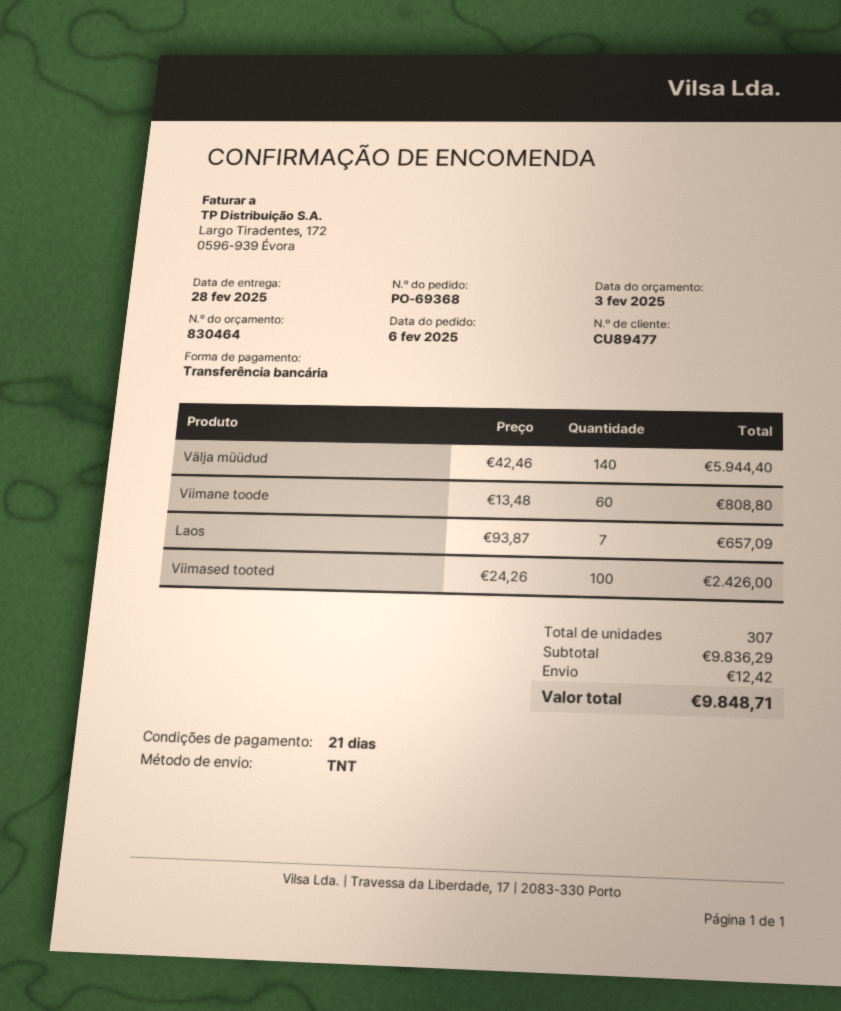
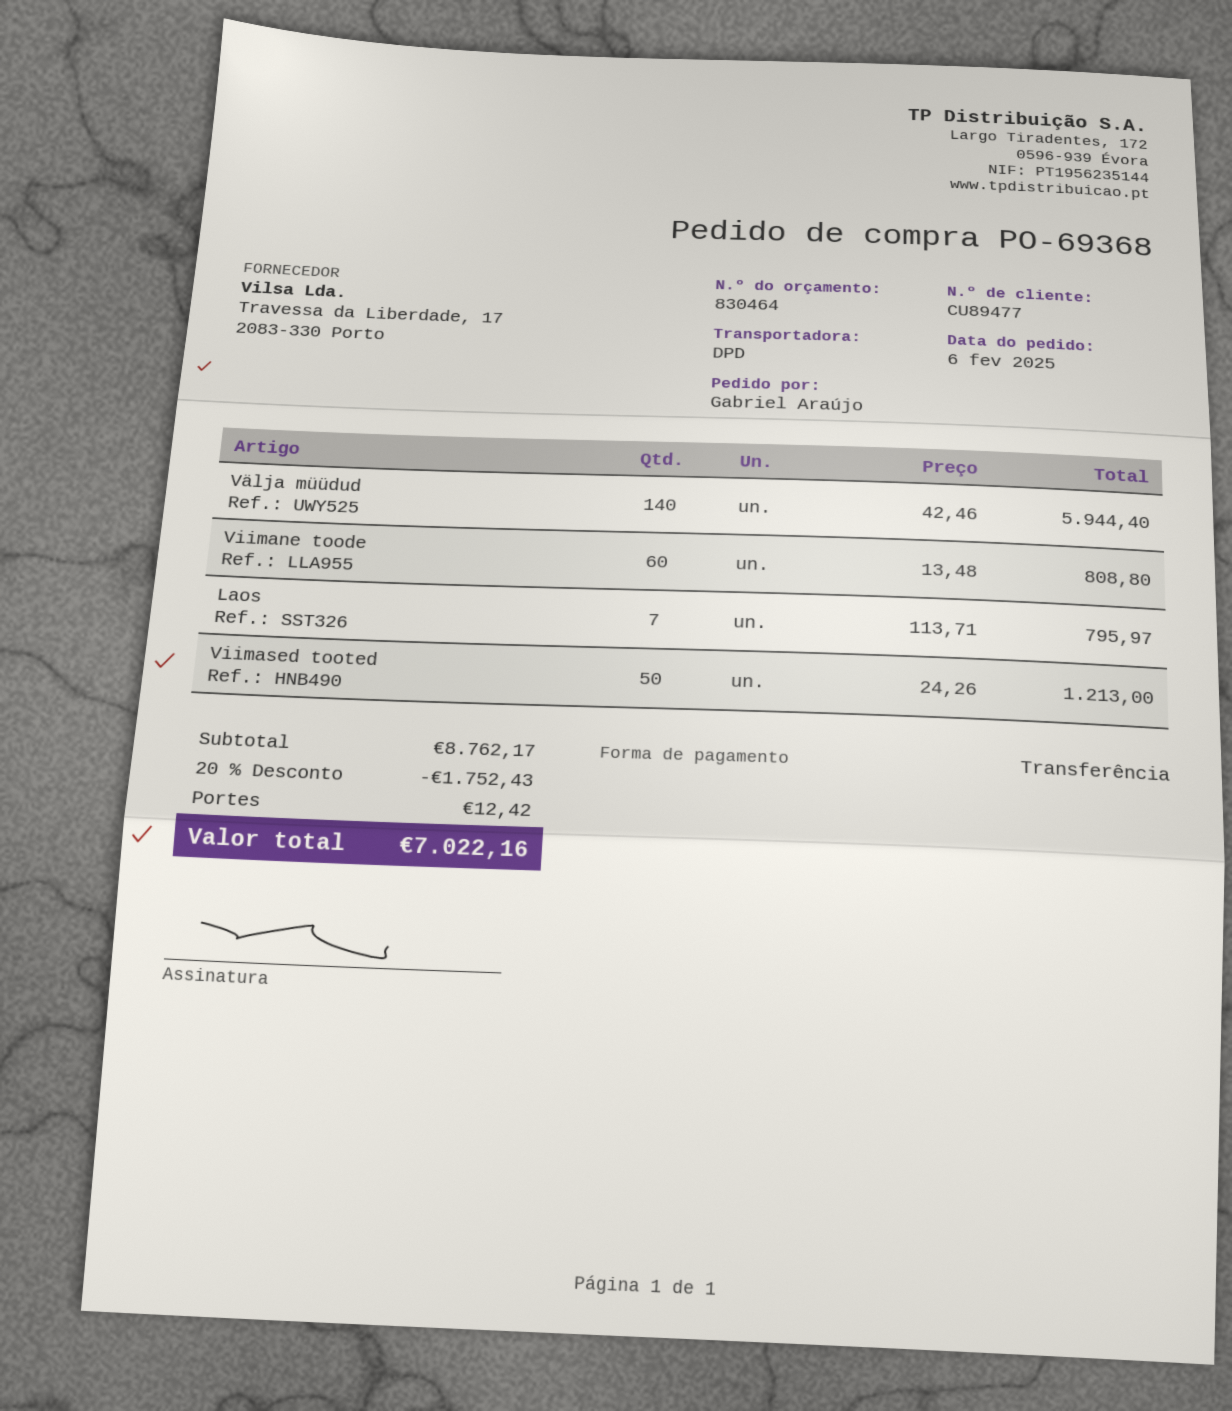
shipping method: TNT -> DPD
Laos: 7 x 93.87 = 657.09 -> 7 x 113.71 = 795.97
Viimased tooted: 100 x 24.26 = 2426.00 -> 50 x 24.26 = 1213.00
subtotal: 9836.29 -> 8762.17
discount: none -> 20% = 1752.43
total: 9848.71 -> 7022.16

